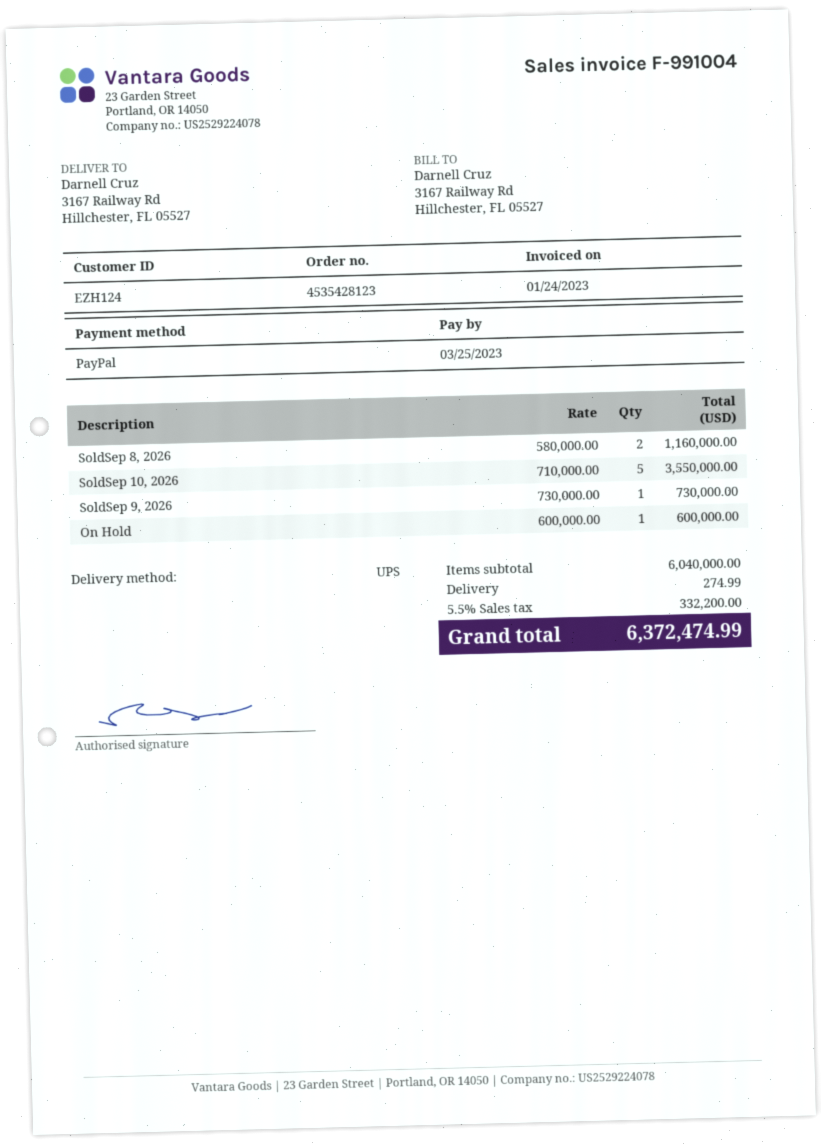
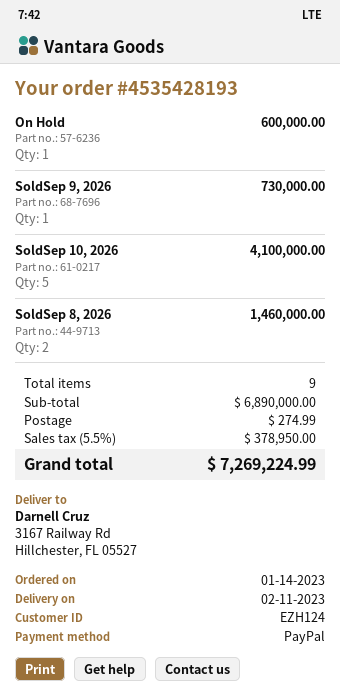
order number: 4535428123 -> 4535428193
SoldSep 8, 2026: 2 for 1160000.00 -> 2 for 1460000.00
SoldSep 10, 2026: 5 for 3550000.00 -> 5 for 4100000.00
subtotal: 6040000.00 -> 6890000.00
tax: 5.5% = 332200.00 -> 5.5% = 378950.00
total: 6372474.99 -> 7269224.99

